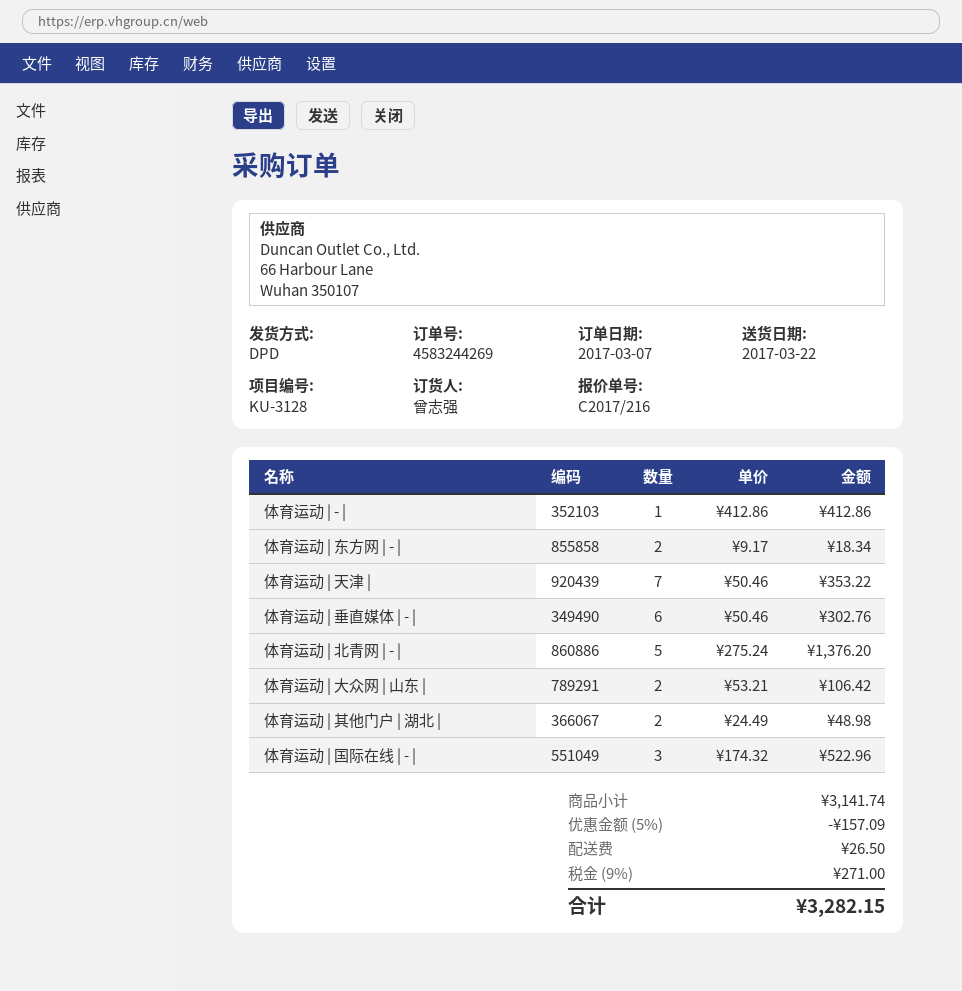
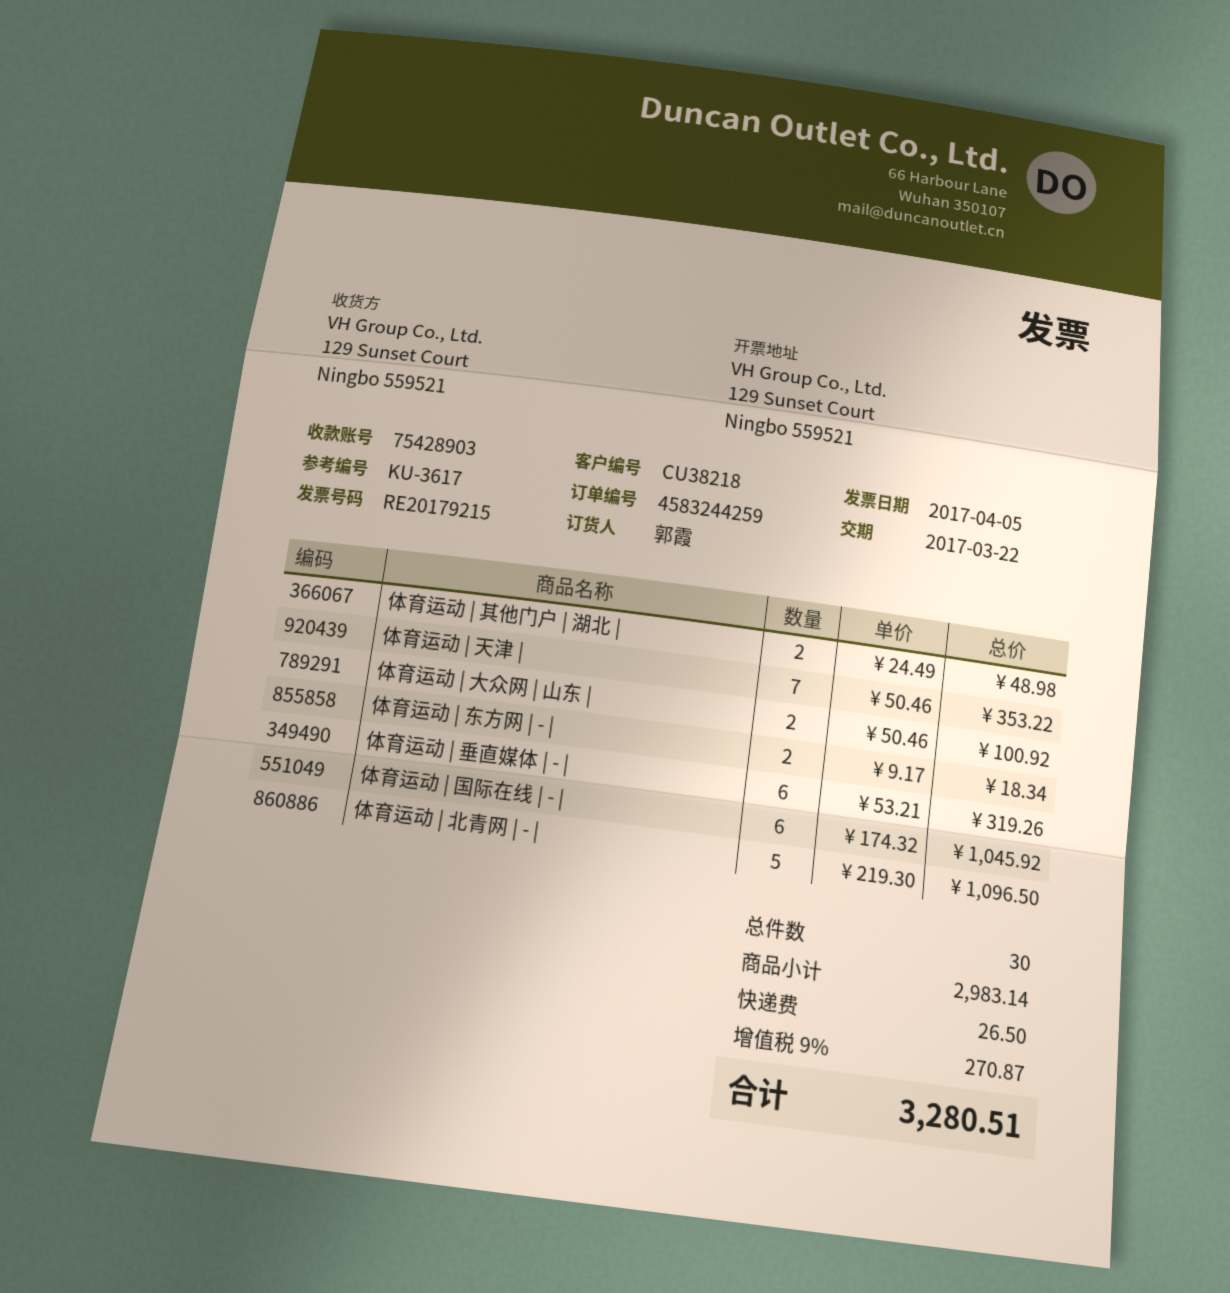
order number: 4583244269 -> 4583244259
reference: KU-3128 -> KU-3617
ordered by: 曾志强 -> 郭霞
体育运动 | - |: 1 x 412.86 = 412.86 -> none
体育运动 | 垂直媒体 | - |: 6 x 50.46 = 302.76 -> 6 x 53.21 = 319.26
体育运动 | 北青网 | - |: 5 x 275.24 = 1376.20 -> 5 x 219.30 = 1096.50
体育运动 | 大众网 | 山东 |: 2 x 53.21 = 106.42 -> 2 x 50.46 = 100.92
体育运动 | 国际在线 | - |: 3 x 174.32 = 522.96 -> 6 x 174.32 = 1045.92
subtotal: 3141.74 -> 2983.14
discount: 5% = 157.09 -> none
tax: 9% = 271.00 -> 9% = 270.87
total: 3282.15 -> 3280.51

